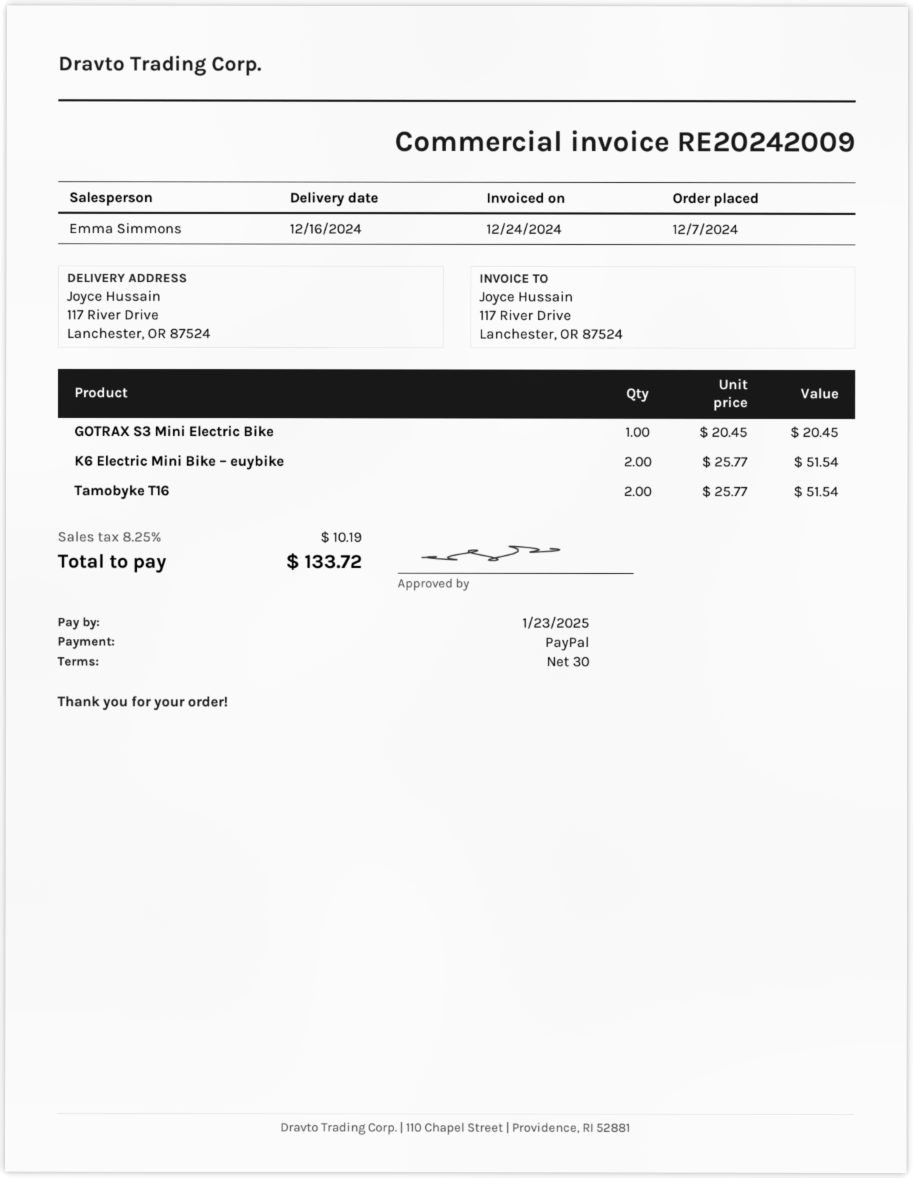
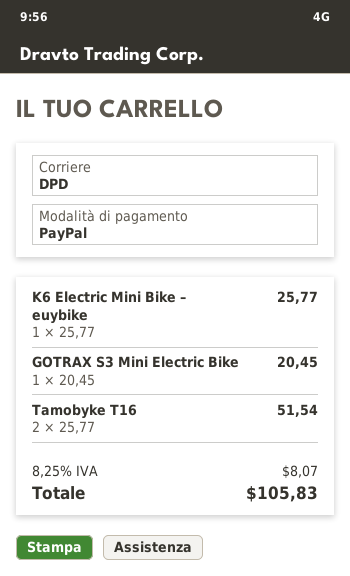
K6 Electric Mini Bike – euybike: 2 x 25.77 = 51.54 -> 1 x 25.77 = 25.77
tax: 8.25% = 10.19 -> 8.25% = 8.07
total: 133.72 -> 105.83

